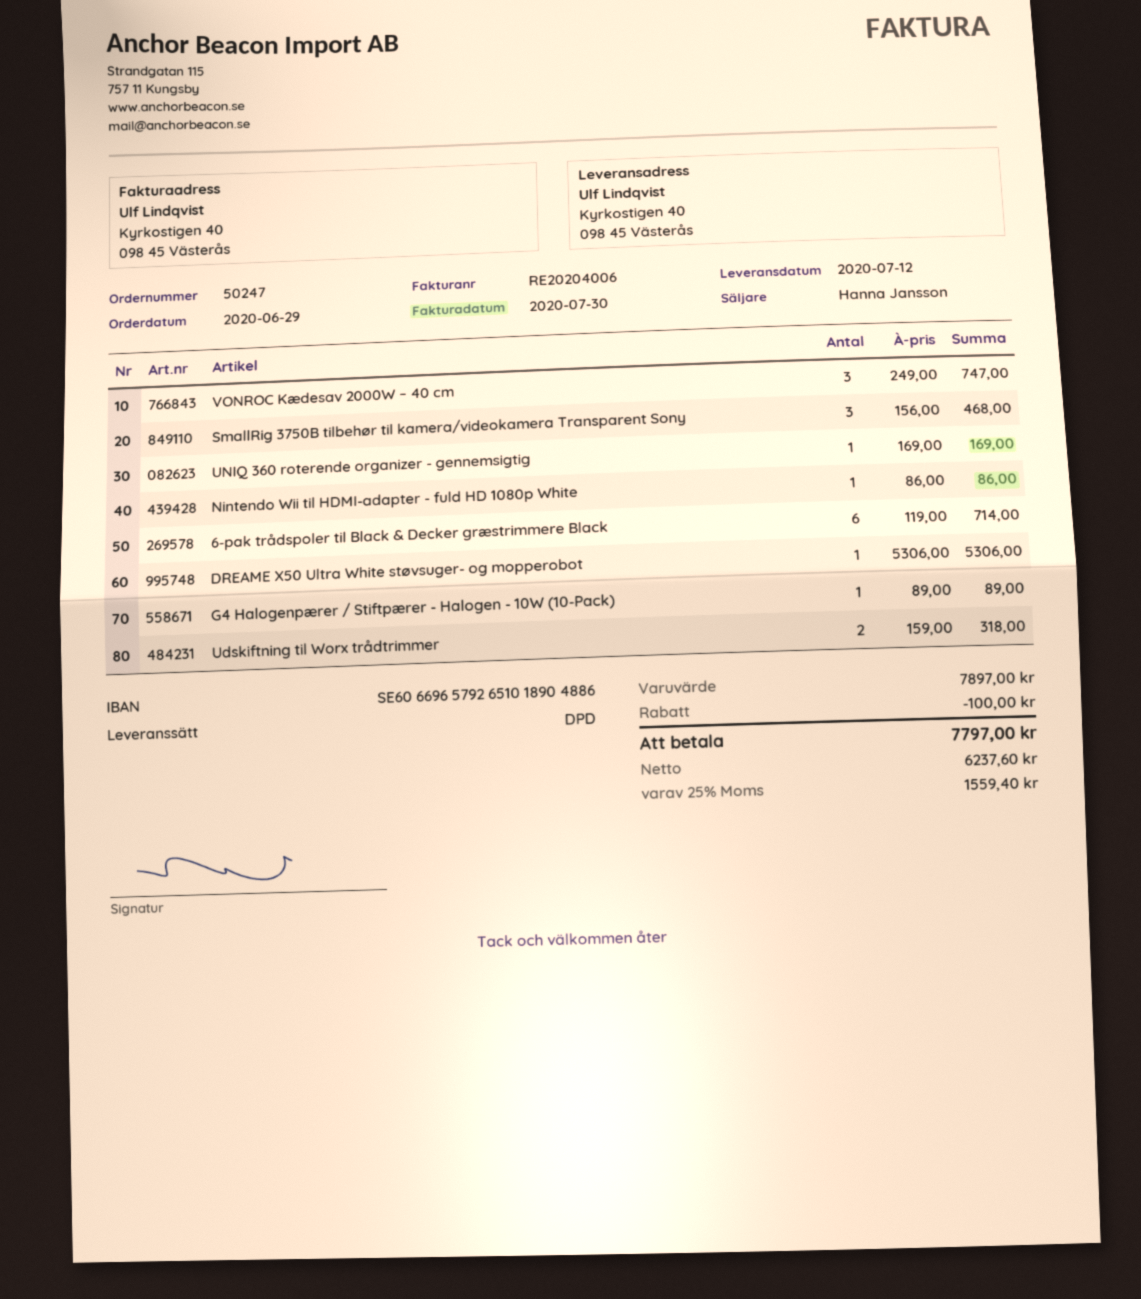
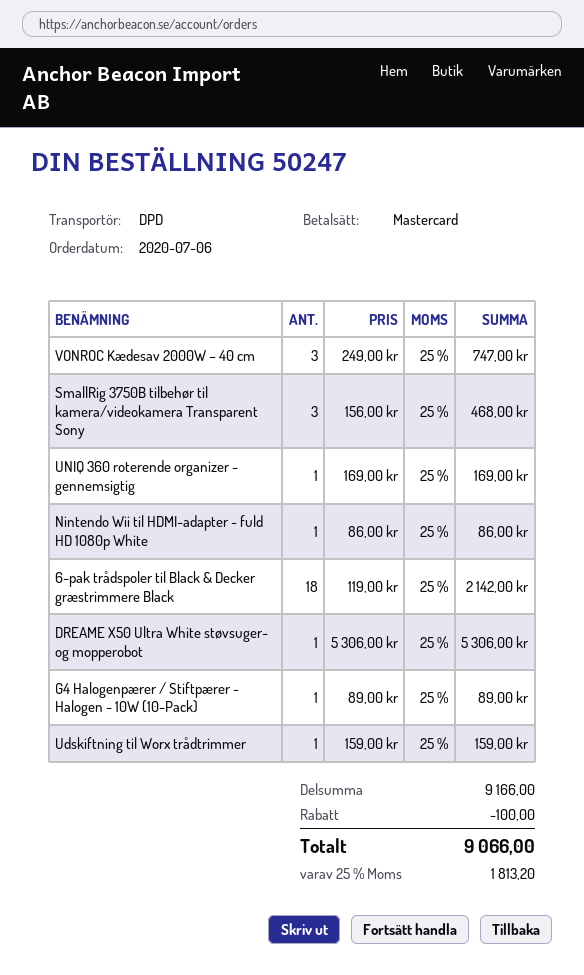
order date: 2020-06-29 -> 2020-07-06
6-pak trådspoler til Black & Decker græstrimmere Black: 6 x 119.00 = 714.00 -> 18 x 119.00 = 2142.00
Udskiftning til Worx trådtrimmer: 2 x 159.00 = 318.00 -> 1 x 159.00 = 159.00
subtotal: 7897.00 -> 9166.00
tax: 25% = 1559.40 -> 25% = 1813.20
total: 7797.00 -> 9066.00

